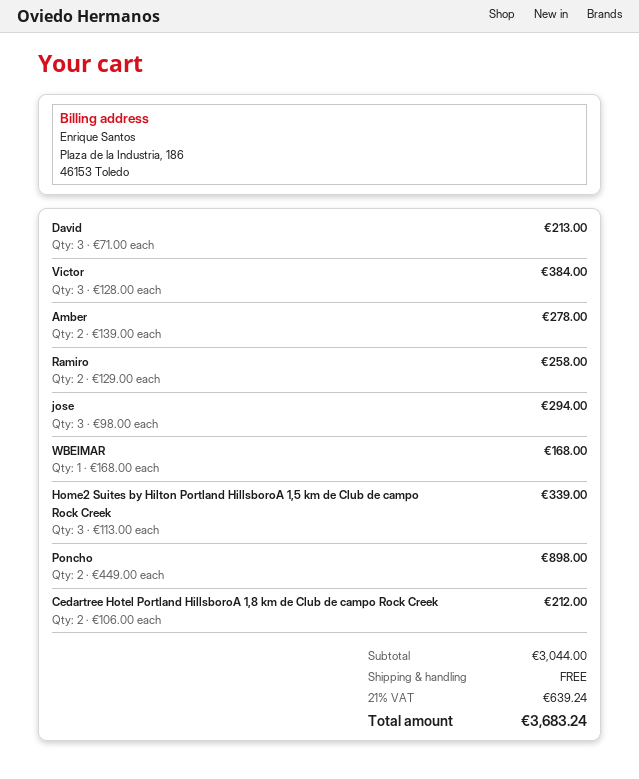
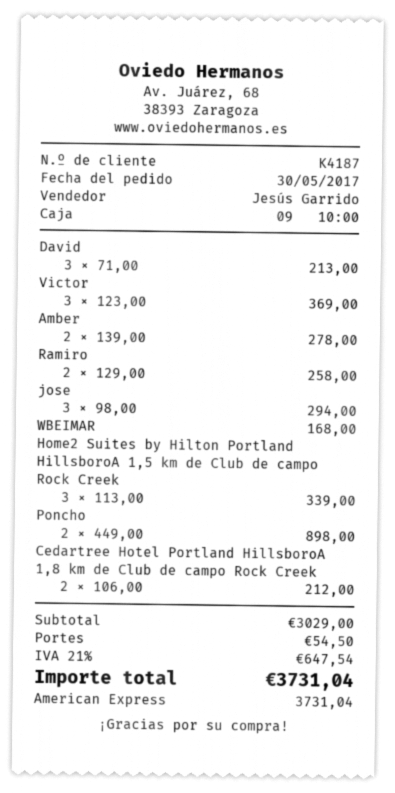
Victor: 3 x 128.00 = 384.00 -> 3 x 123.00 = 369.00
subtotal: 3044.00 -> 3029.00
shipping: 0.00 -> 54.50
tax: 21% = 639.24 -> 21% = 647.54
total: 3683.24 -> 3731.04

